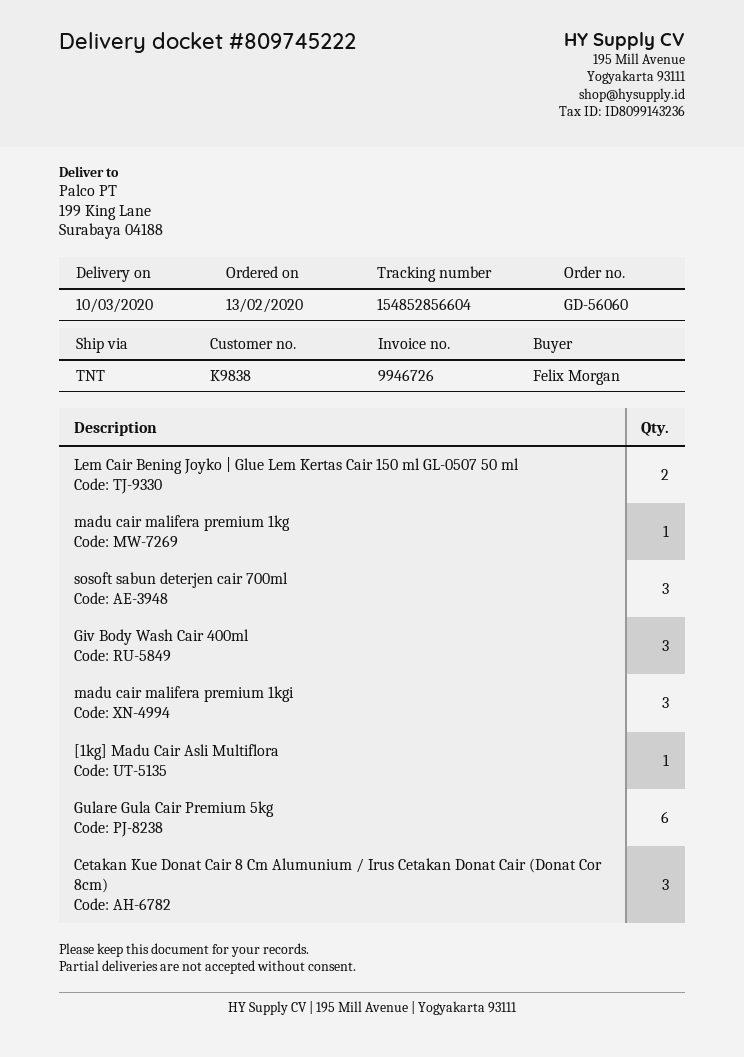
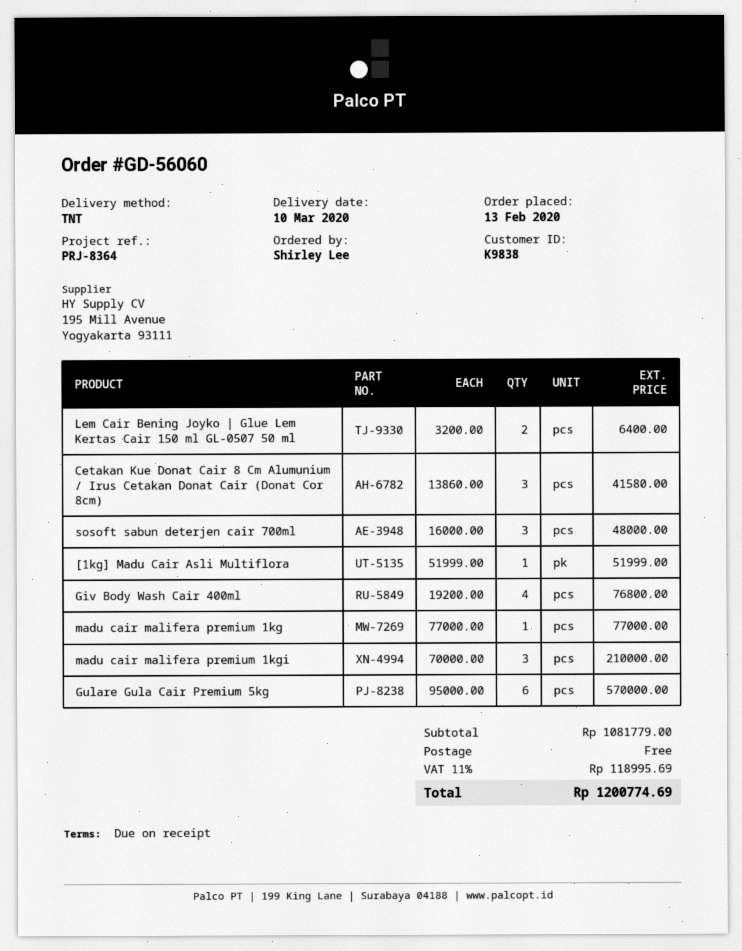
ordered by: Felix Morgan -> Shirley Lee
Giv Body Wash Cair 400ml: 3 -> 4

